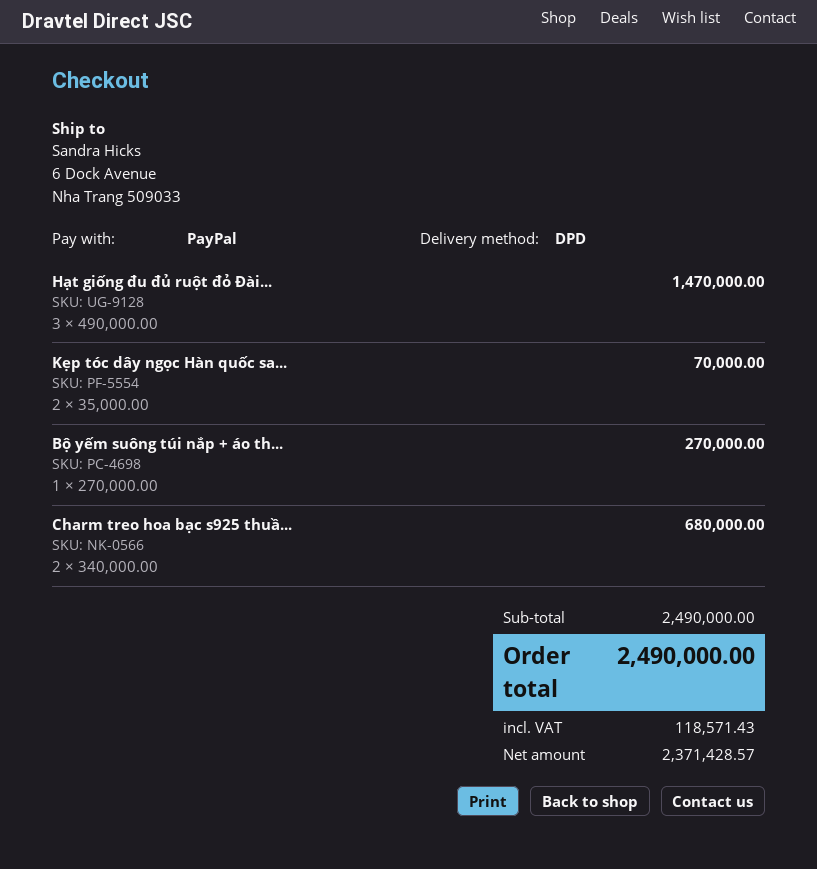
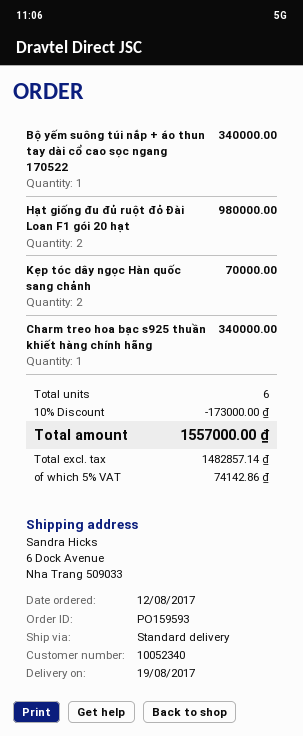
shipping method: DPD -> standard
Hạt giống đu đủ ruột đỏ Đài...: 3 for 1470000.00 -> 2 for 980000.00
Bộ yếm suông túi nắp + áo th...: 1 for 270000.00 -> 1 for 340000.00
Charm treo hoa bạc s925 thuầ...: 2 for 680000.00 -> 1 for 340000.00
discount: none -> 10% = 173000.00
net: 2371428.57 -> 1482857.14
tax: 118571.43 -> 74142.86
total: 2490000.00 -> 1557000.00

